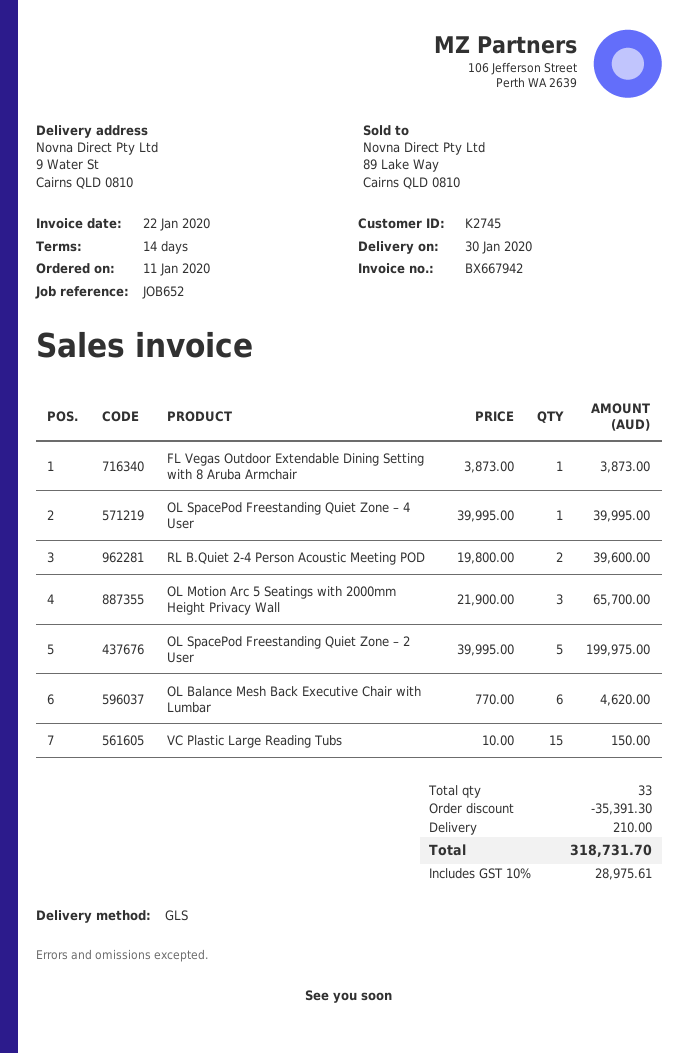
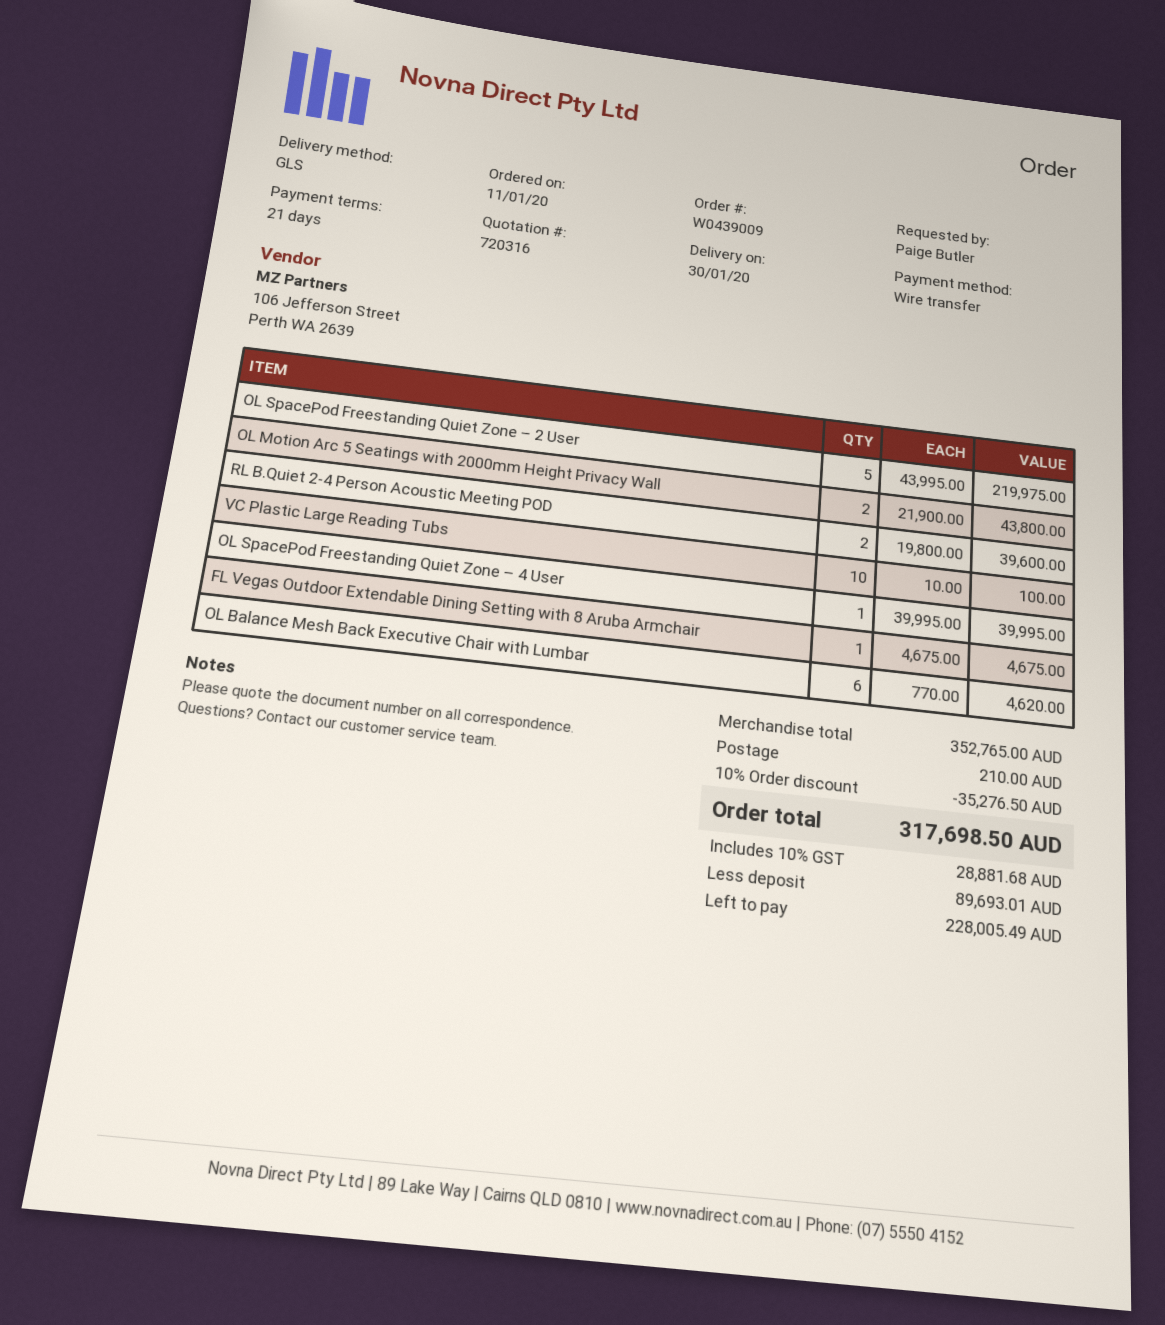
payment terms: 14 days -> 21 days
FL Vegas Outdoor Extendable Dining Setting with 8 Aruba Armchair: 1 x 3873.00 = 3873.00 -> 1 x 4675.00 = 4675.00
OL Motion Arc 5 Seatings with 2000mm Height Privacy Wall: 3 x 21900.00 = 65700.00 -> 2 x 21900.00 = 43800.00
OL SpacePod Freestanding Quiet Zone – 2 User: 5 x 39995.00 = 199975.00 -> 5 x 43995.00 = 219975.00
VC Plastic Large Reading Tubs: 15 x 10.00 = 150.00 -> 10 x 10.00 = 100.00
discount: 35391.30 -> 35276.50
tax: 10% = 28975.61 -> 10% = 28881.68
total: 318731.70 -> 317698.50

